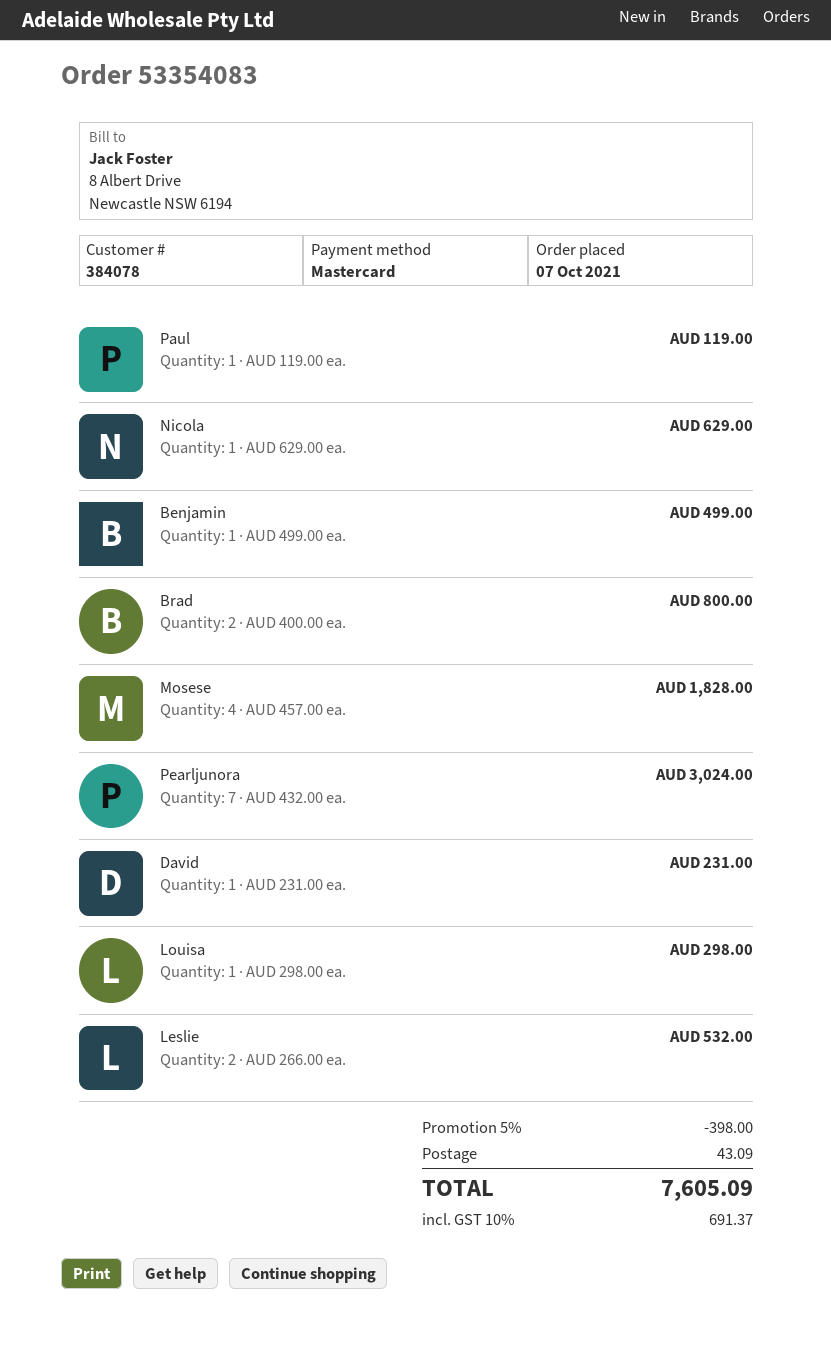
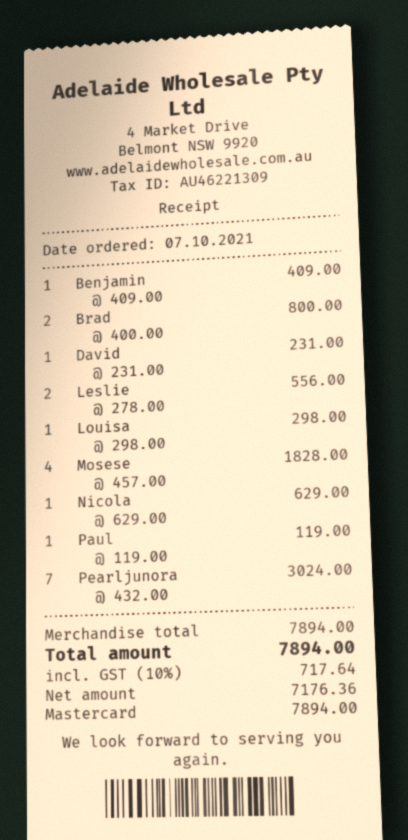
Benjamin: 1 x 499.00 = 499.00 -> 1 x 409.00 = 409.00
Leslie: 2 x 266.00 = 532.00 -> 2 x 278.00 = 556.00
discount: 5% = 398.00 -> none
shipping: 43.09 -> none
tax: 10% = 691.37 -> 10% = 717.64
total: 7605.09 -> 7894.00

